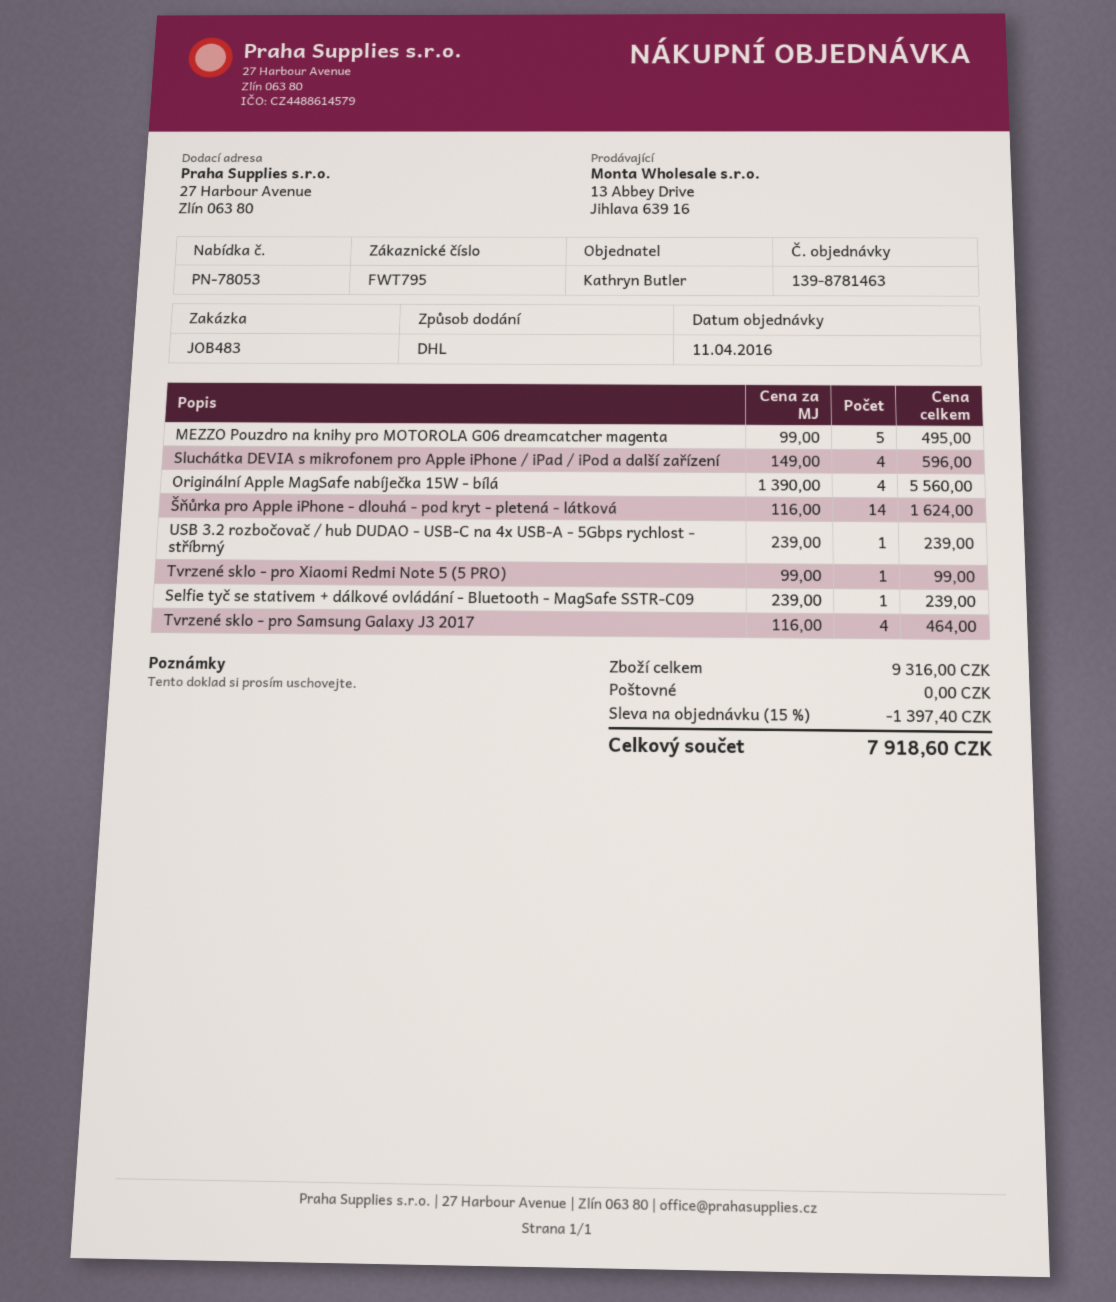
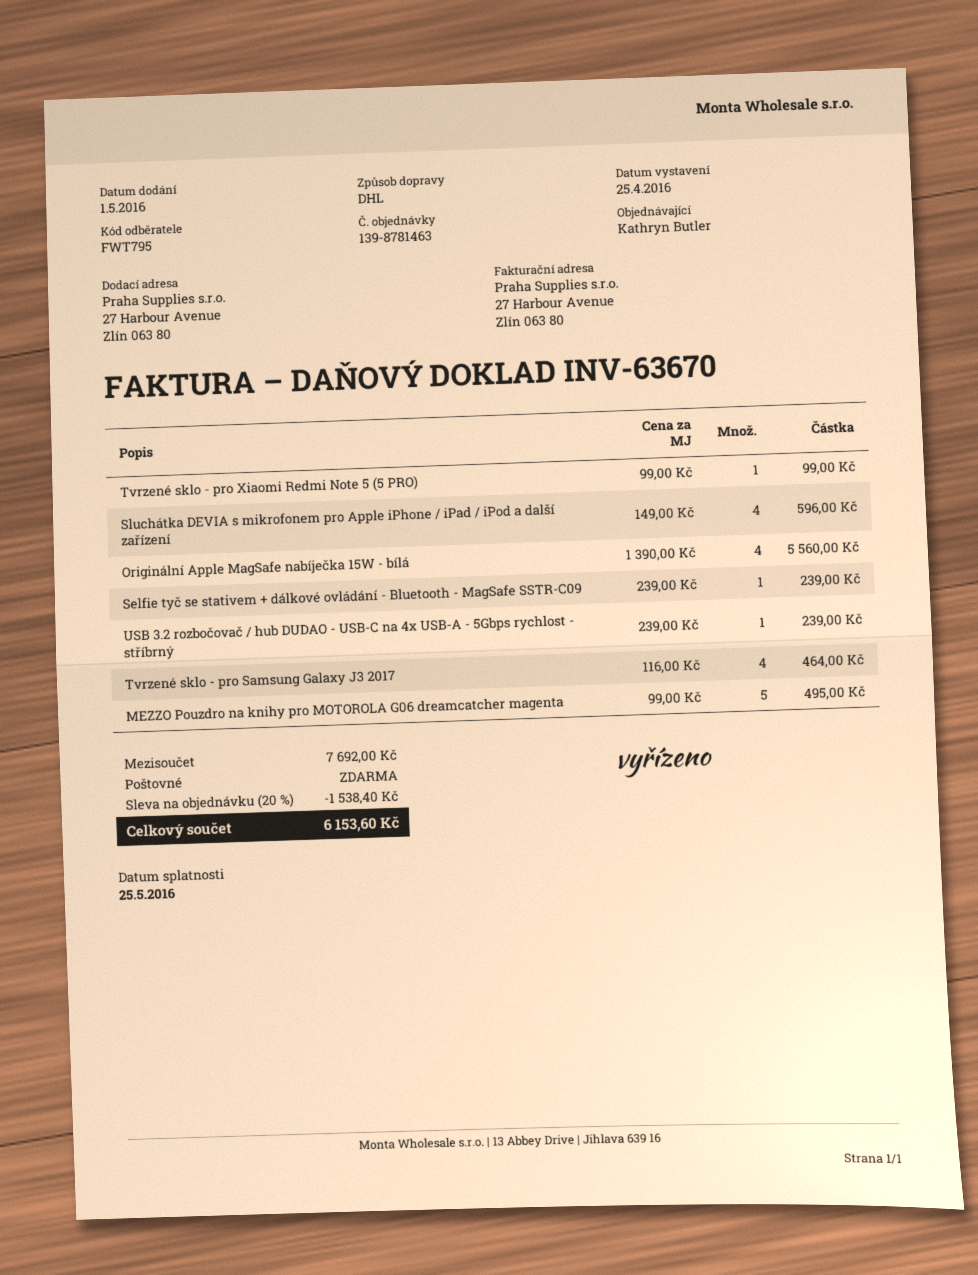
Šňůrka pro Apple iPhone - dlouhá - pod kryt - pletená - látková: 14 x 116.00 = 1624.00 -> none
subtotal: 9316.00 -> 7692.00
discount: 15% = 1397.40 -> 20% = 1538.40
total: 7918.60 -> 6153.60

